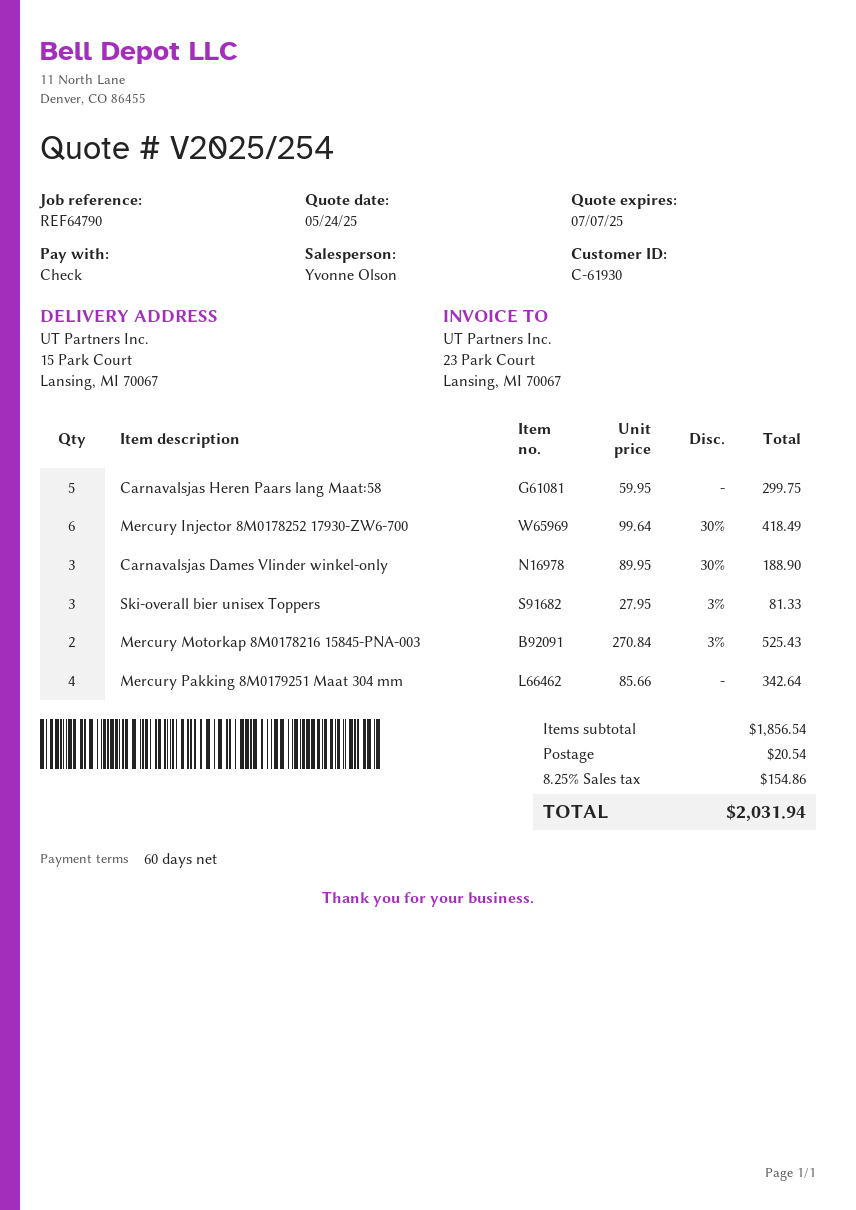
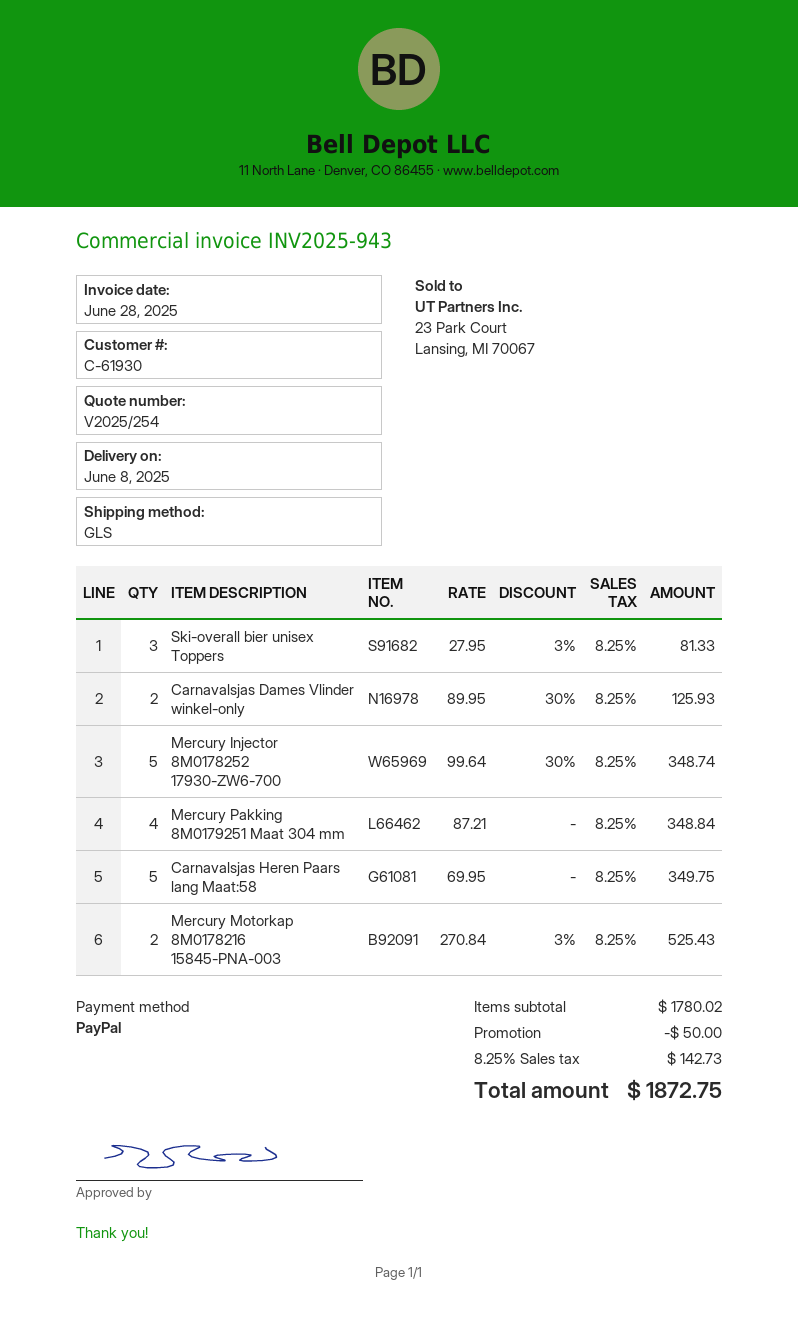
payment method: cheque -> PayPal
Carnavalsjas Heren Paars lang Maat:58: 5 x 59.95 = 299.75 -> 5 x 69.95 = 349.75
Mercury Injector 8M0178252 17930-ZW6-700: 6 x 99.64 - 30% = 418.49 -> 5 x 99.64 - 30% = 348.74
Carnavalsjas Dames Vlinder winkel-only: 3 x 89.95 - 30% = 188.90 -> 2 x 89.95 - 30% = 125.93
Mercury Pakking 8M0179251 Maat 304 mm: 4 x 85.66 = 342.64 -> 4 x 87.21 = 348.84
subtotal: 1856.54 -> 1780.02
discount: none -> 50.00
shipping: 20.54 -> none
tax: 8.25% = 154.86 -> 8.25% = 142.73
total: 2031.94 -> 1872.75

